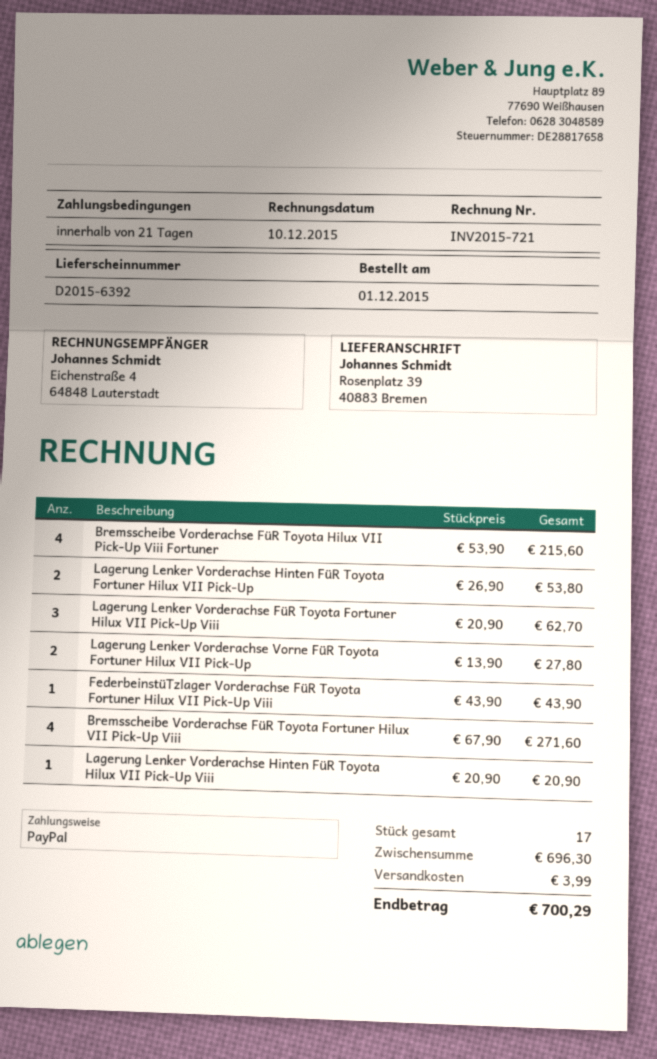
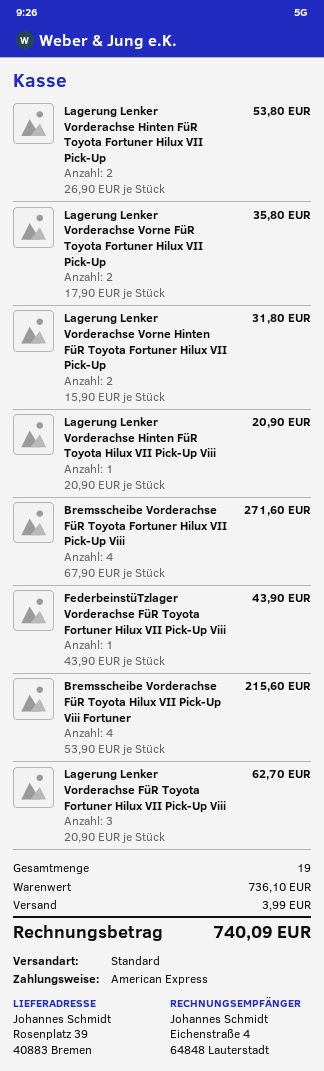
payment method: PayPal -> American Express
Lagerung Lenker Vorderachse Vorne FüR Toyota Fortuner Hilux VII Pick-Up: 2 x 13.90 = 27.80 -> 2 x 17.90 = 35.80
Lagerung Lenker Vorderachse Vorne Hinten FüR Toyota Fortuner Hilux VII Pick-Up: none -> 2 x 15.90 = 31.80
total quantity: 17 -> 19
subtotal: 696.30 -> 736.10
total: 700.29 -> 740.09

